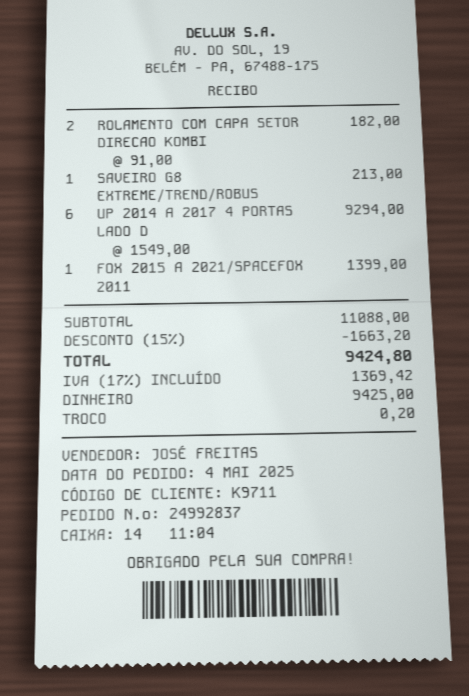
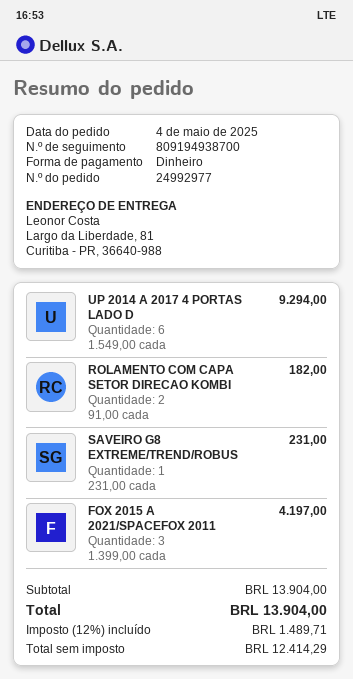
order number: 24992837 -> 24992977
SAVEIRO G8 EXTREME/TREND/ROBUS: 1 x 213.00 = 213.00 -> 1 x 231.00 = 231.00
FOX 2015 A 2021/SPACEFOX 2011: 1 x 1399.00 = 1399.00 -> 3 x 1399.00 = 4197.00
subtotal: 11088.00 -> 13904.00
discount: 15% = 1663.20 -> none
tax: 17% = 1369.42 -> 12% = 1489.71
total: 9424.80 -> 13904.00

